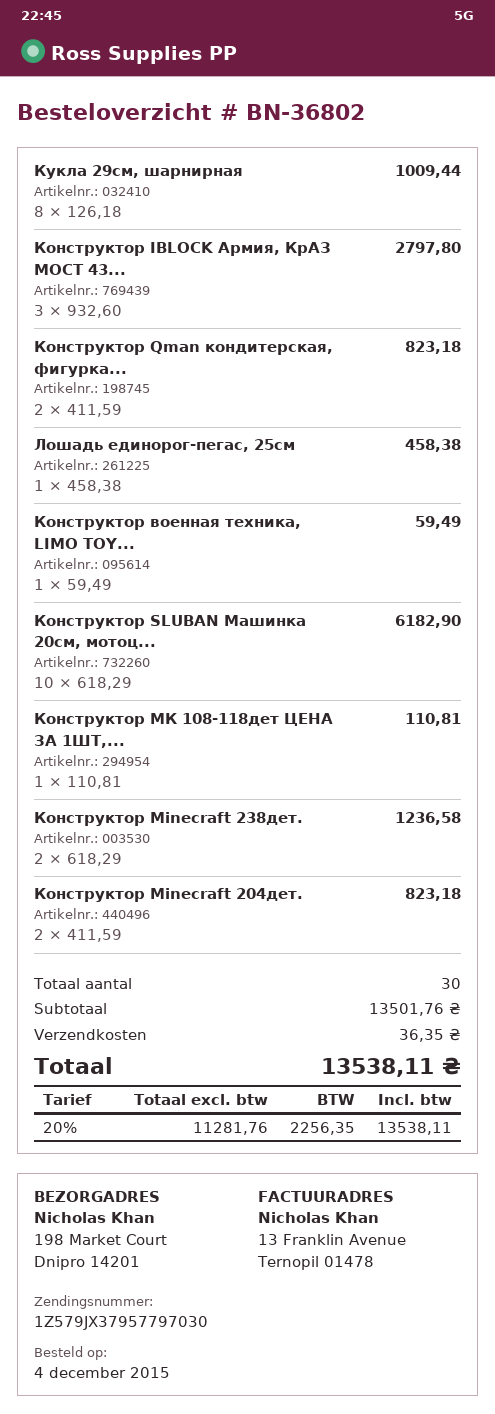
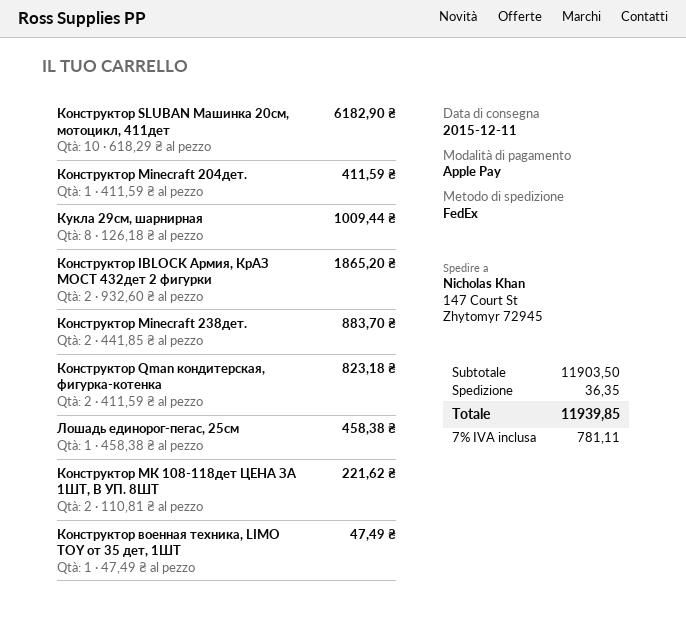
ship to: 198 Market Court, Dnipro 14201 -> 147 Court St, Zhytomyr 72945
Конструктор IBLOCK Армия, КрАЗ МОСТ 43...: 3 x 932.60 = 2797.80 -> 2 x 932.60 = 1865.20
Конструктор военная техника, LIMO TOY...: 1 x 59.49 = 59.49 -> 1 x 47.49 = 47.49
Конструктор МК 108-118дет ЦЕНА ЗА 1ШТ,...: 1 x 110.81 = 110.81 -> 2 x 110.81 = 221.62
Конструктор Minecraft 238дет.: 2 x 618.29 = 1236.58 -> 2 x 441.85 = 883.70
Конструктор Minecraft 204дет.: 2 x 411.59 = 823.18 -> 1 x 411.59 = 411.59
subtotal: 13501.76 -> 11903.50
tax: 20% = 2256.35 -> 7% = 781.11
total: 13538.11 -> 11939.85

